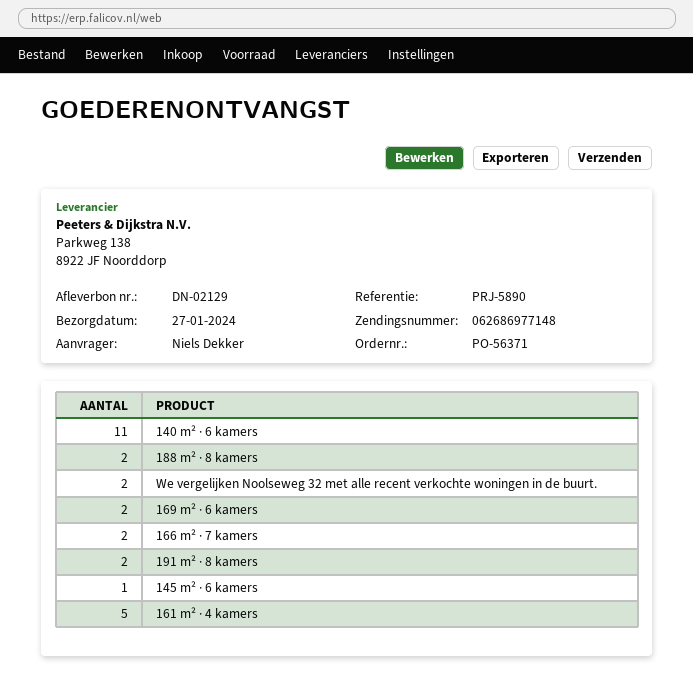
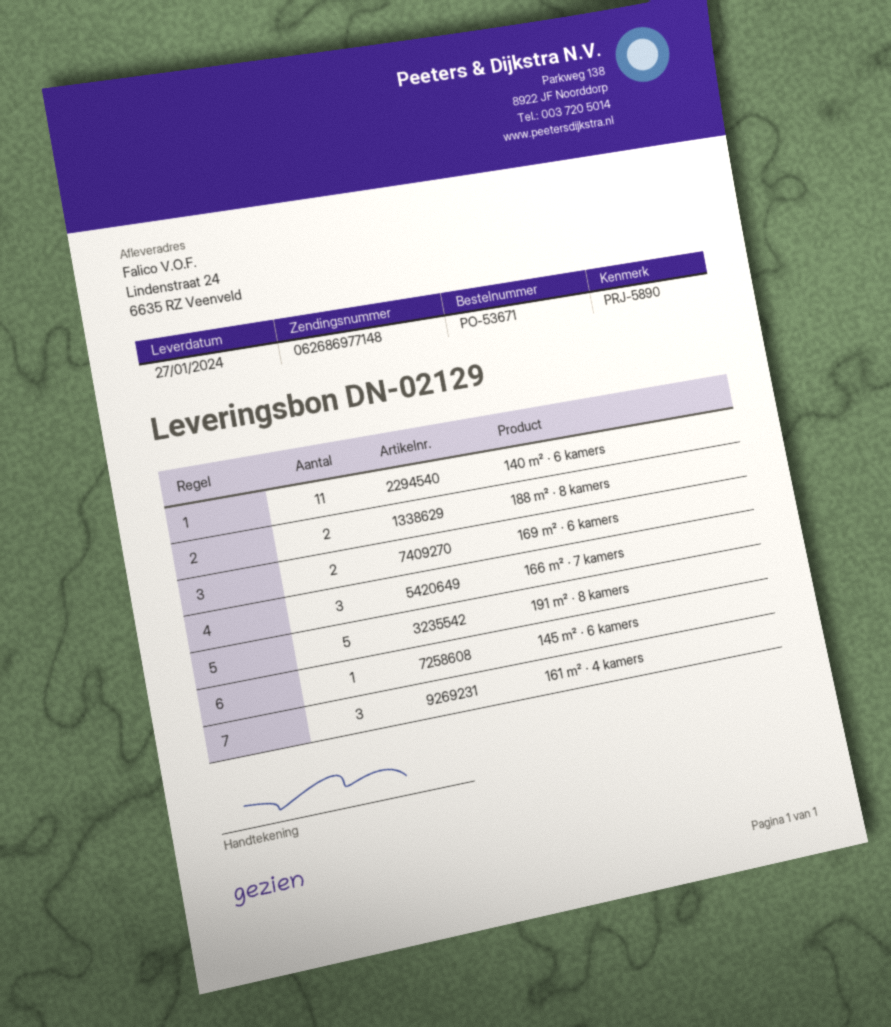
order number: PO-56371 -> PO-53671
We vergelijken Noolseweg 32 met alle recent verkochte woningen in de buurt.: 2 -> none
166 m² · 7 kamers: 2 -> 3
191 m² · 8 kamers: 2 -> 5
161 m² · 4 kamers: 5 -> 3

